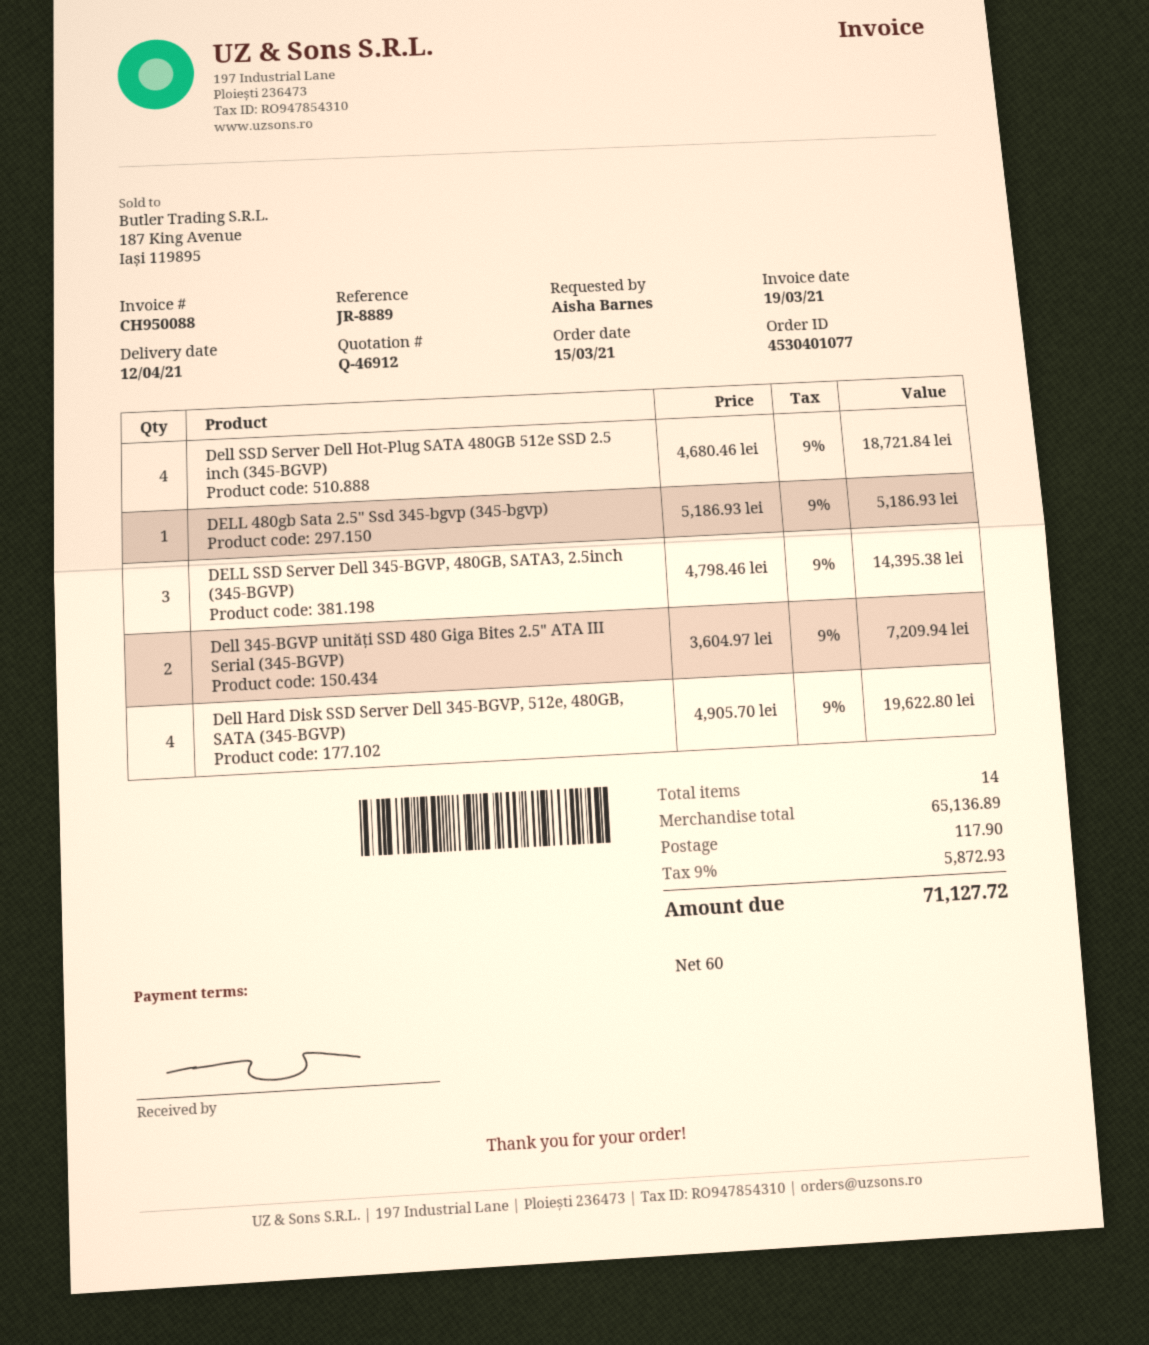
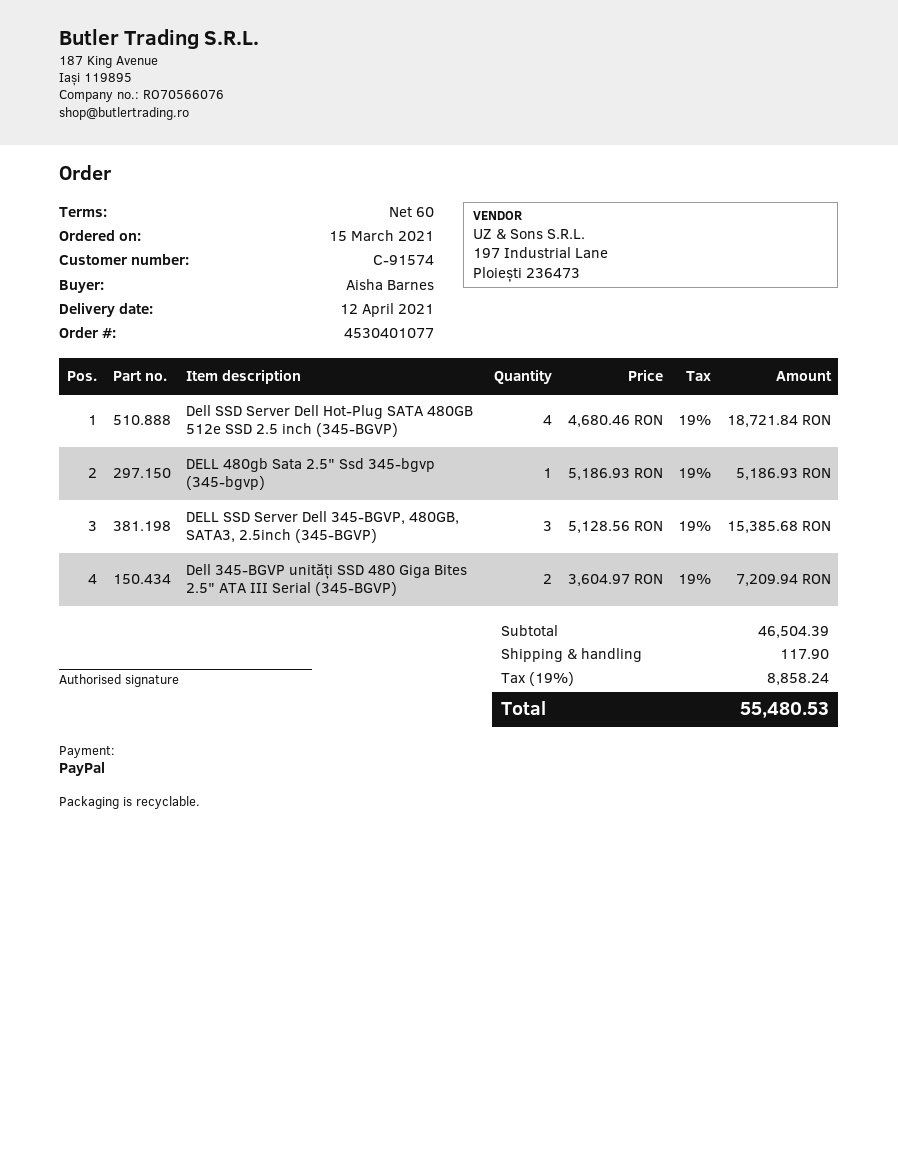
DELL SSD Server Dell 345-BGVP, 480GB, SATA3, 2.5inch (345-BGVP): 3 x 4798.46 = 14395.38 -> 3 x 5128.56 = 15385.68
Dell Hard Disk SSD Server Dell 345-BGVP, 512e, 480GB, SATA (345-BGVP): 4 x 4905.70 = 19622.80 -> none
subtotal: 65136.89 -> 46504.39
tax: 9% = 5872.93 -> 19% = 8858.24
total: 71127.72 -> 55480.53

